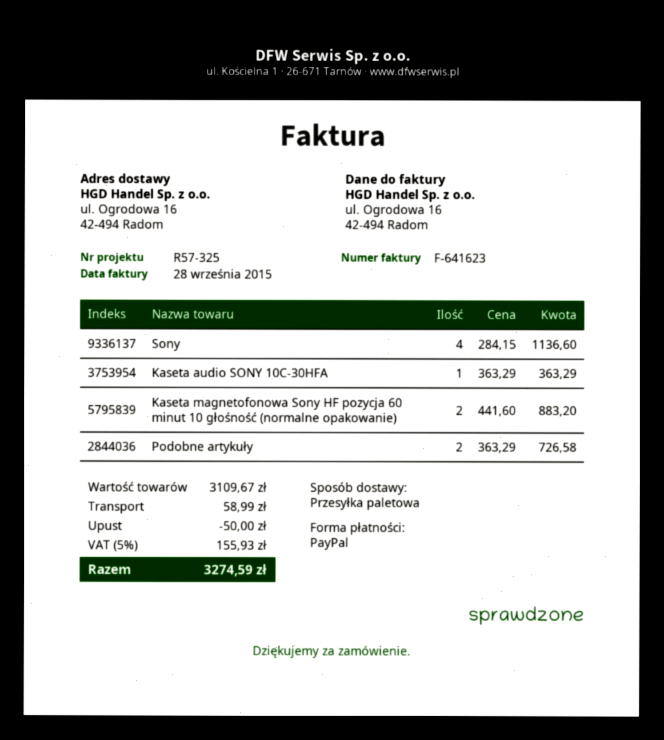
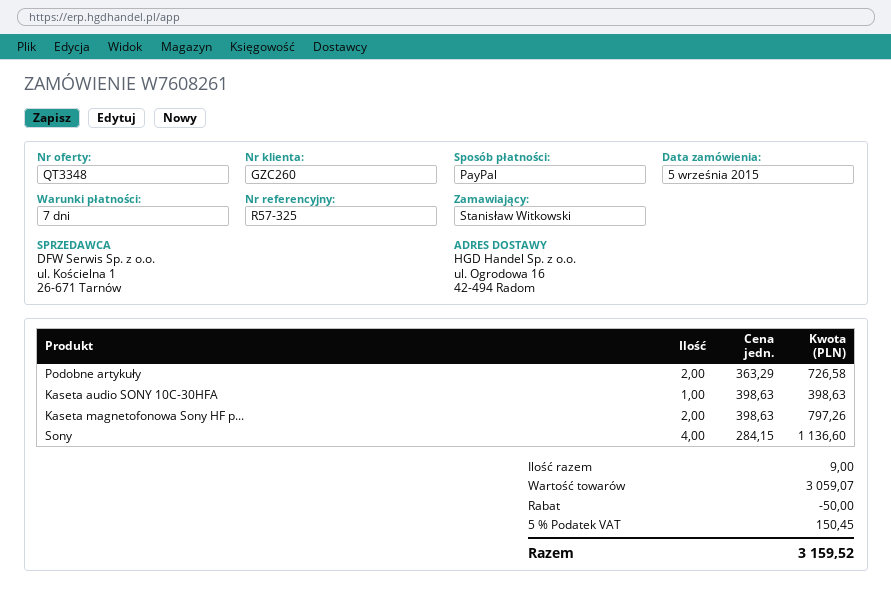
Kaseta audio SONY 10C-30HFA: 1 x 363.29 = 363.29 -> 1 x 398.63 = 398.63
Kaseta magnetofonowa Sony HF pozycja 60 minut 10 głośność (normalne opakowanie): 2 x 441.60 = 883.20 -> 2 x 398.63 = 797.26
subtotal: 3109.67 -> 3059.07
shipping: 58.99 -> none
tax: 5% = 155.93 -> 5% = 150.45
total: 3274.59 -> 3159.52

